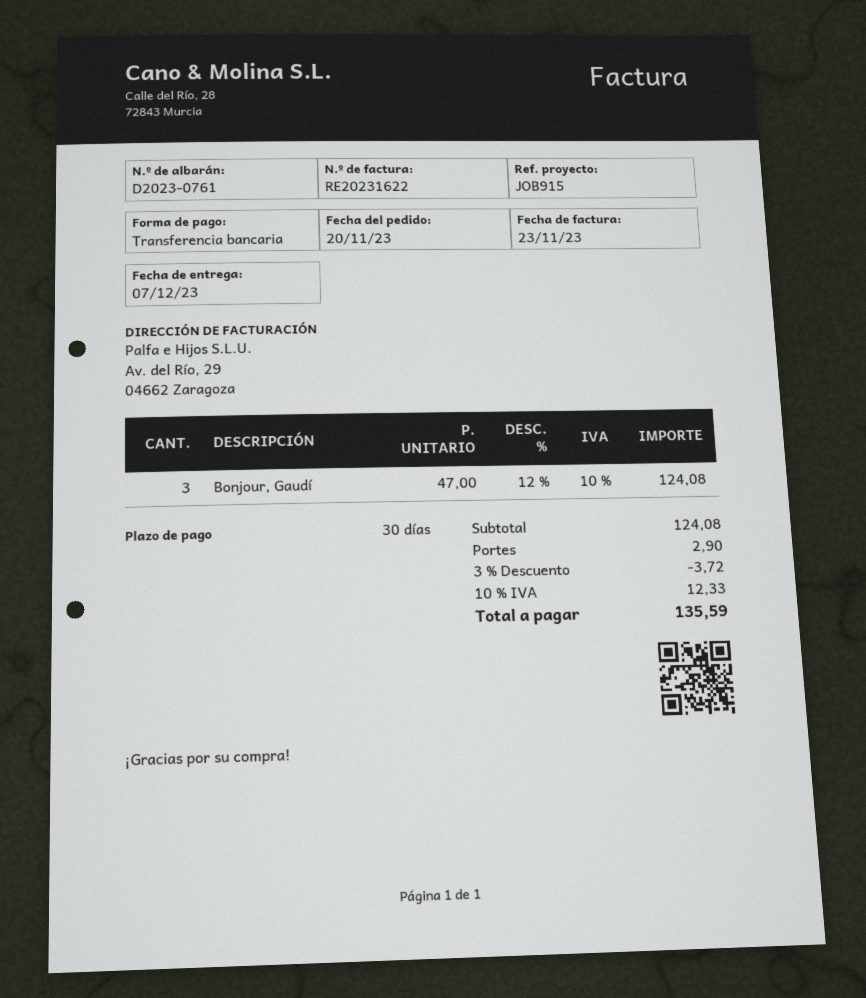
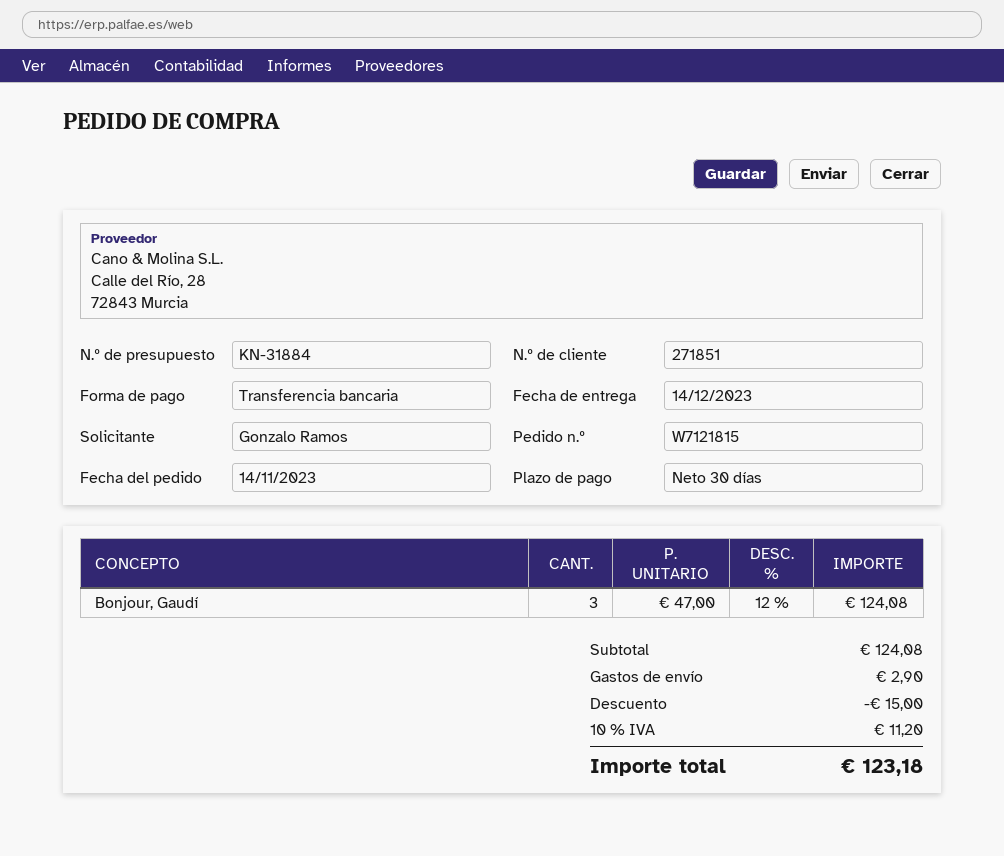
order date: 2023-11-20 -> 2023-11-14
delivery date: 2023-12-07 -> 2023-12-14
discount: 3.72 -> 15.00
tax: 10% = 12.33 -> 10% = 11.20
total: 135.59 -> 123.18

